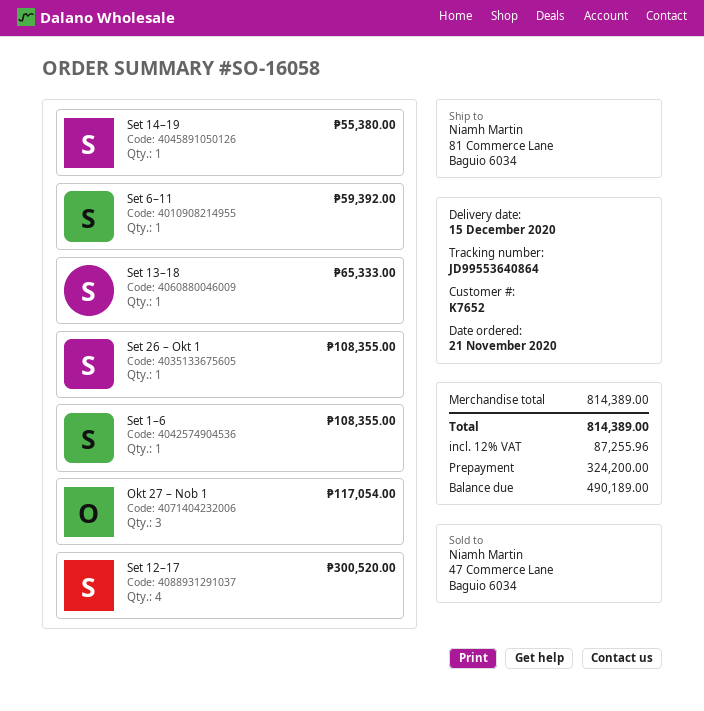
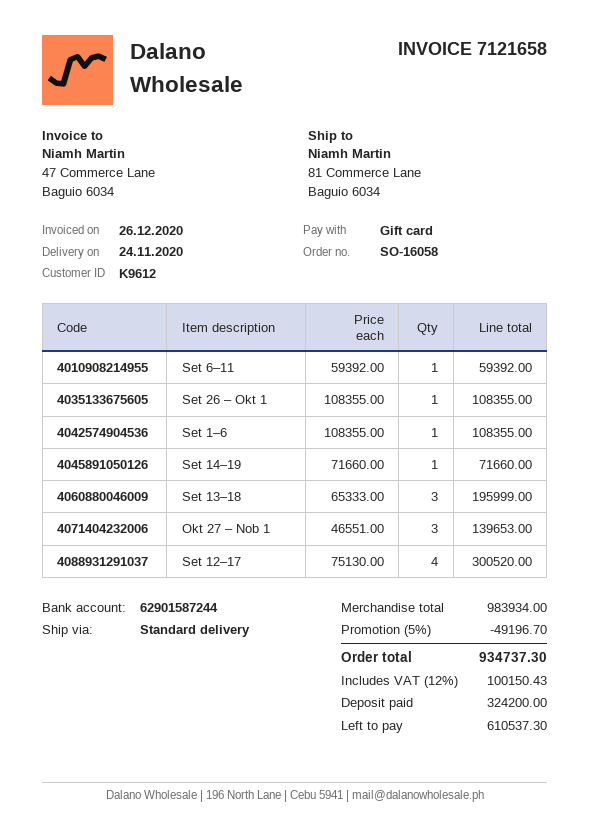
delivery date: 2020-12-15 -> 2020-11-24
customer number: K7652 -> K9612
Set 14–19: 1 for 55380.00 -> 1 for 71660.00
Set 13–18: 1 for 65333.00 -> 3 for 195999.00
Okt 27 – Nob 1: 3 for 117054.00 -> 3 for 139653.00
subtotal: 814389.00 -> 983934.00
discount: none -> 5% = 49196.70
tax: 12% = 87255.96 -> 12% = 100150.43
total: 814389.00 -> 934737.30
balance: 490189.00 -> 610537.30

